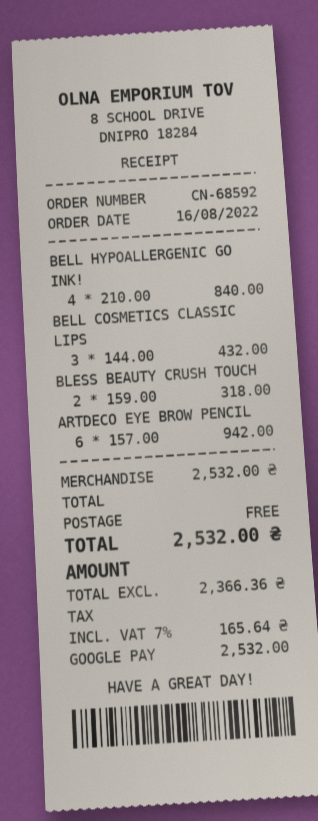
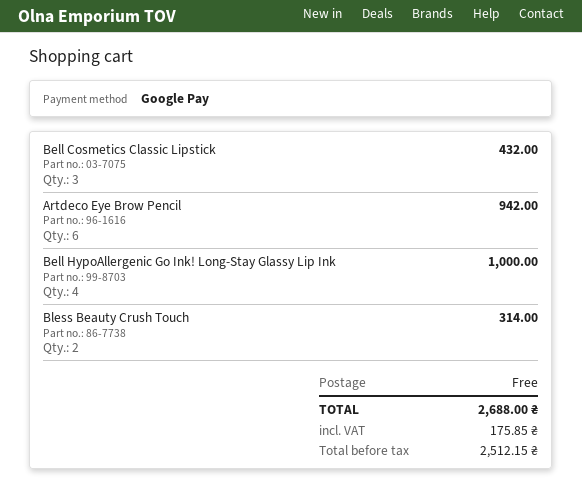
BELL HYPOALLERGENIC GO INK!: 4 for 840.00 -> 4 for 1000.00
BLESS BEAUTY CRUSH TOUCH: 2 for 318.00 -> 2 for 314.00
net: 2366.36 -> 2512.15
tax: 165.64 -> 175.85
total: 2532.00 -> 2688.00

